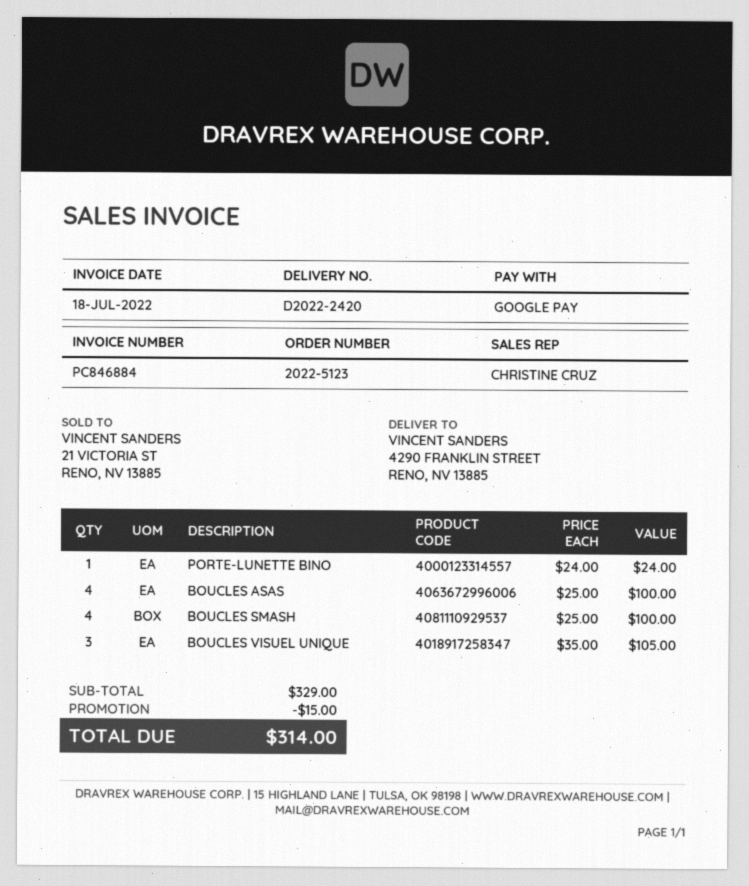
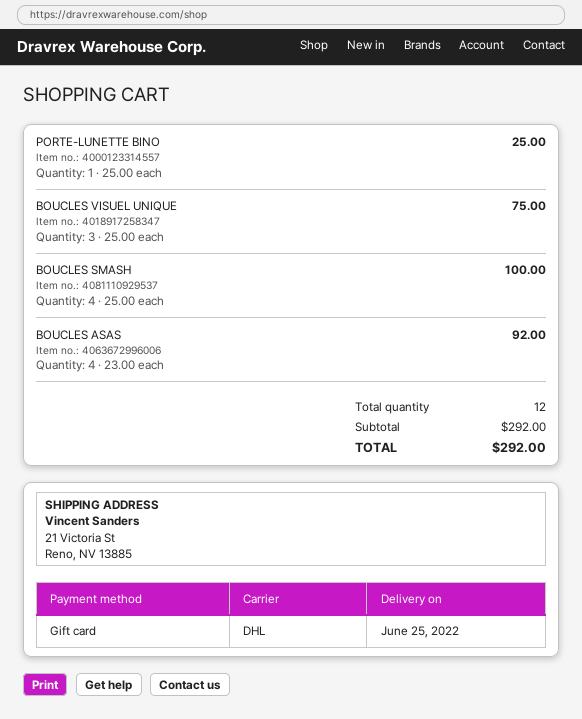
payment method: Google Pay -> gift card
ship to: 4290 FRANKLIN STREET, RENO, NV 13885 -> 21 Victoria St, Reno, NV 13885
PORTE-LUNETTE BINO: 1 x 24.00 = 24.00 -> 1 x 25.00 = 25.00
BOUCLES ASAS: 4 x 25.00 = 100.00 -> 4 x 23.00 = 92.00
BOUCLES VISUEL UNIQUE: 3 x 35.00 = 105.00 -> 3 x 25.00 = 75.00
subtotal: 329.00 -> 292.00
discount: 15.00 -> none
total: 314.00 -> 292.00

